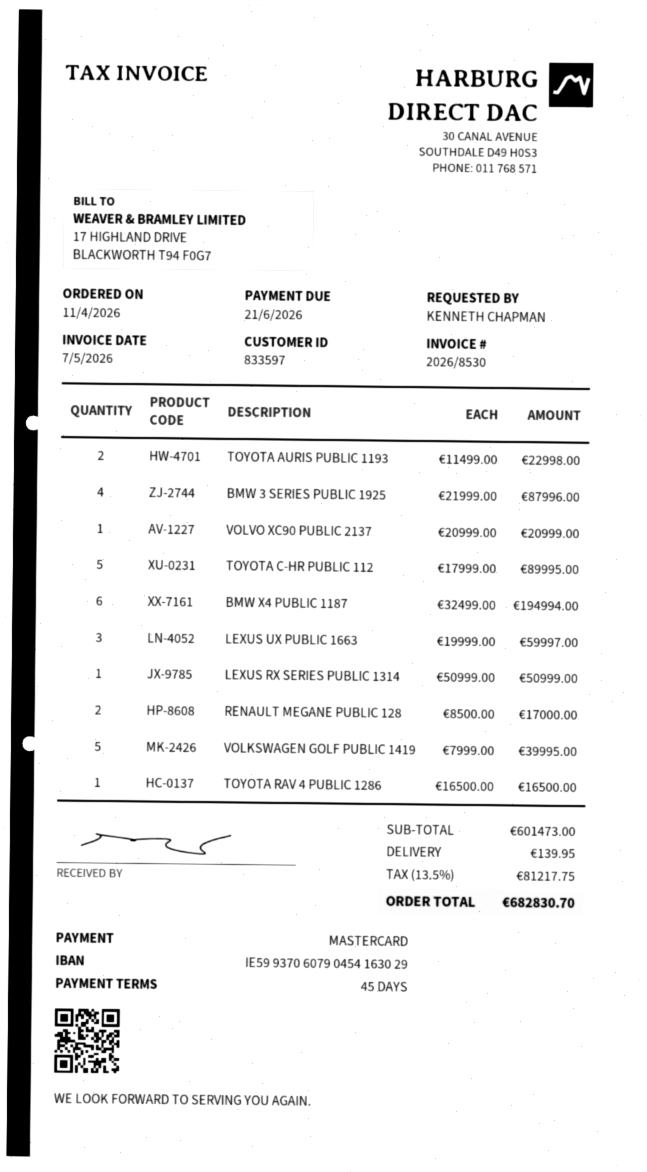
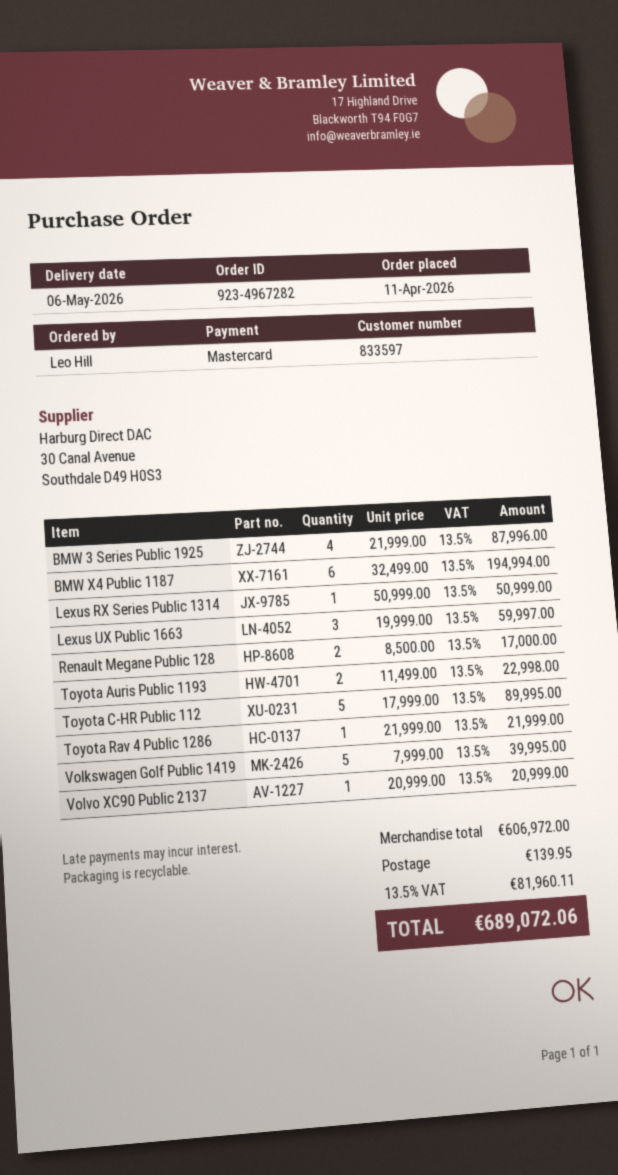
ordered by: KENNETH CHAPMAN -> Leo Hill
TOYOTA RAV 4 PUBLIC 1286: 1 x 16500.00 = 16500.00 -> 1 x 21999.00 = 21999.00
subtotal: 601473.00 -> 606972.00
tax: 13.5% = 81217.75 -> 13.5% = 81960.11
total: 682830.70 -> 689072.06

